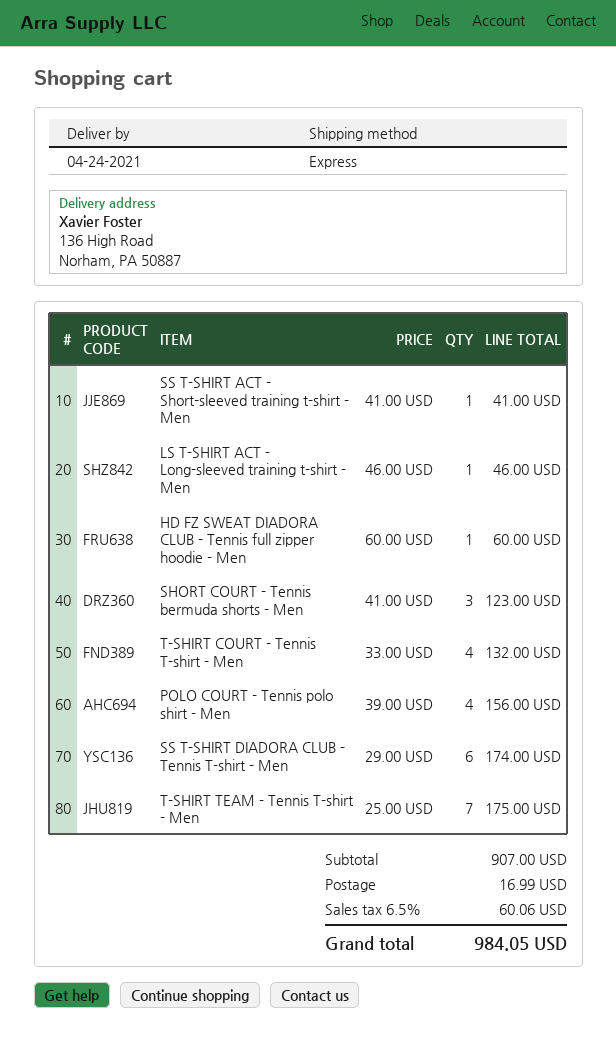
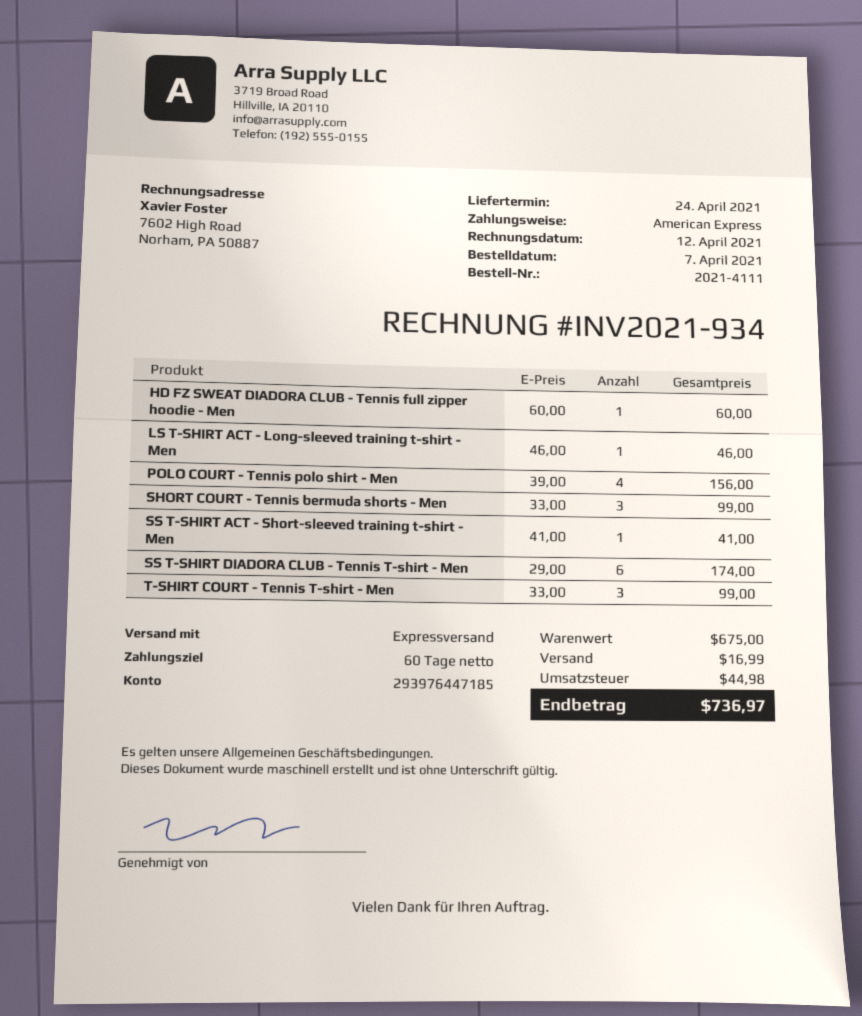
SHORT COURT - Tennis bermuda shorts - Men: 3 x 41.00 = 123.00 -> 3 x 33.00 = 99.00
T-SHIRT COURT - Tennis T-shirt - Men: 4 x 33.00 = 132.00 -> 3 x 33.00 = 99.00
T-SHIRT TEAM - Tennis T-shirt - Men: 7 x 25.00 = 175.00 -> none
subtotal: 907.00 -> 675.00
tax: 60.06 -> 44.98
total: 984.05 -> 736.97

